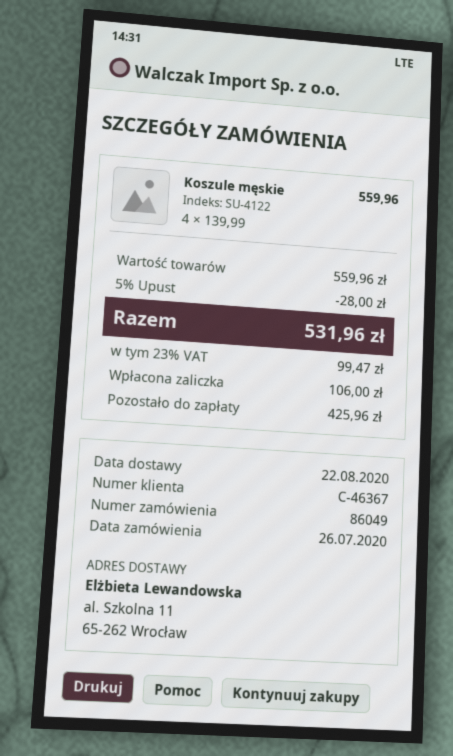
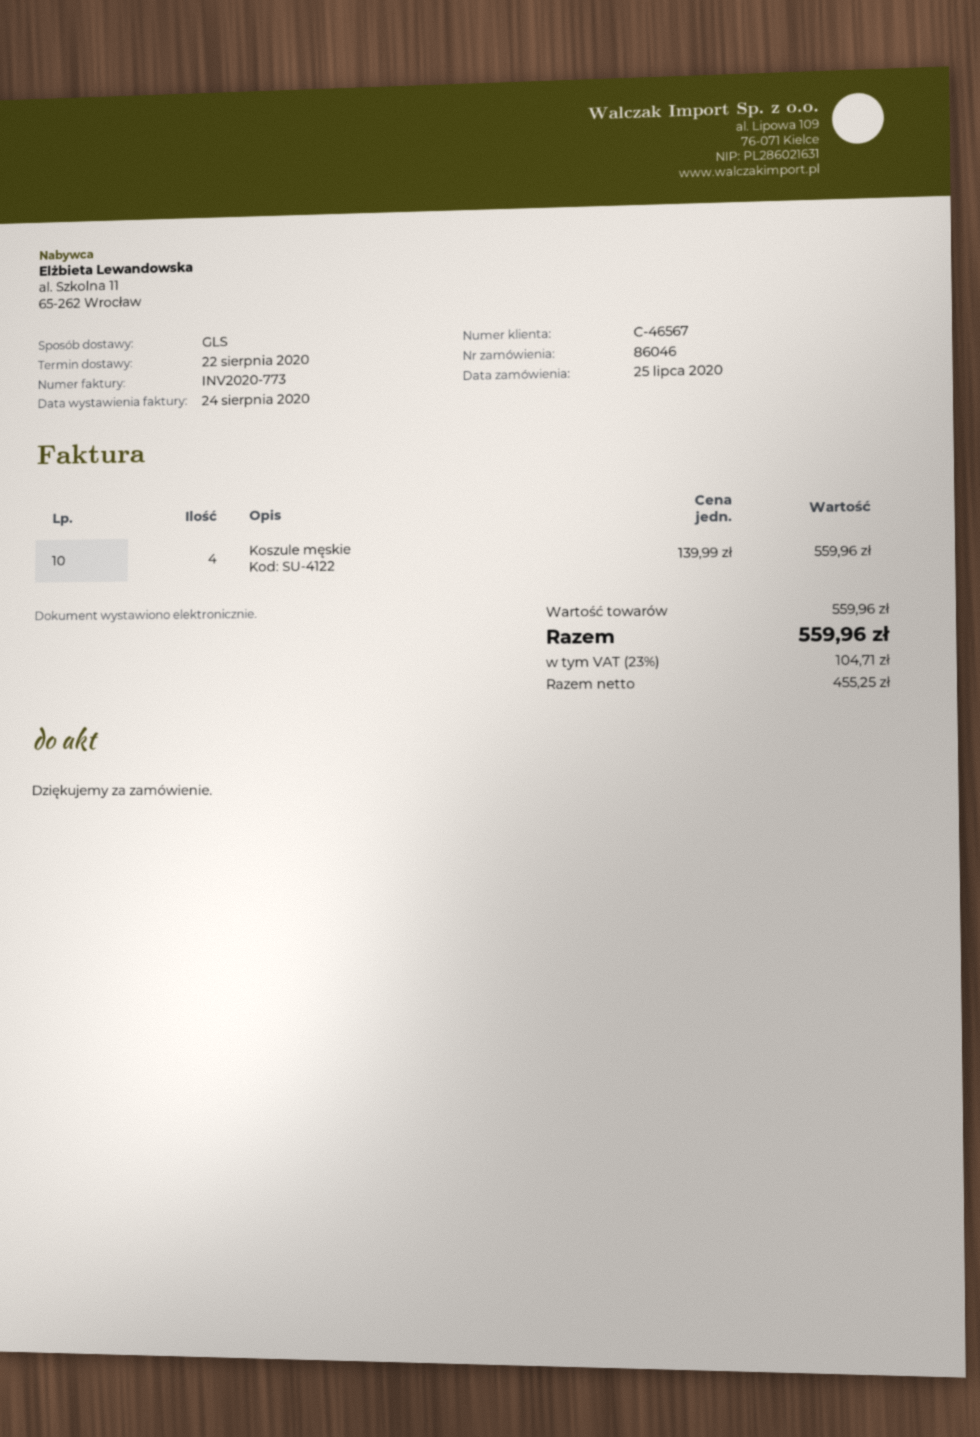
order number: 86049 -> 86046
order date: 2020-07-26 -> 2020-07-25
customer number: C-46367 -> C-46567
discount: 5% = 28.00 -> none
tax: 23% = 99.47 -> 23% = 104.71
total: 531.96 -> 559.96

